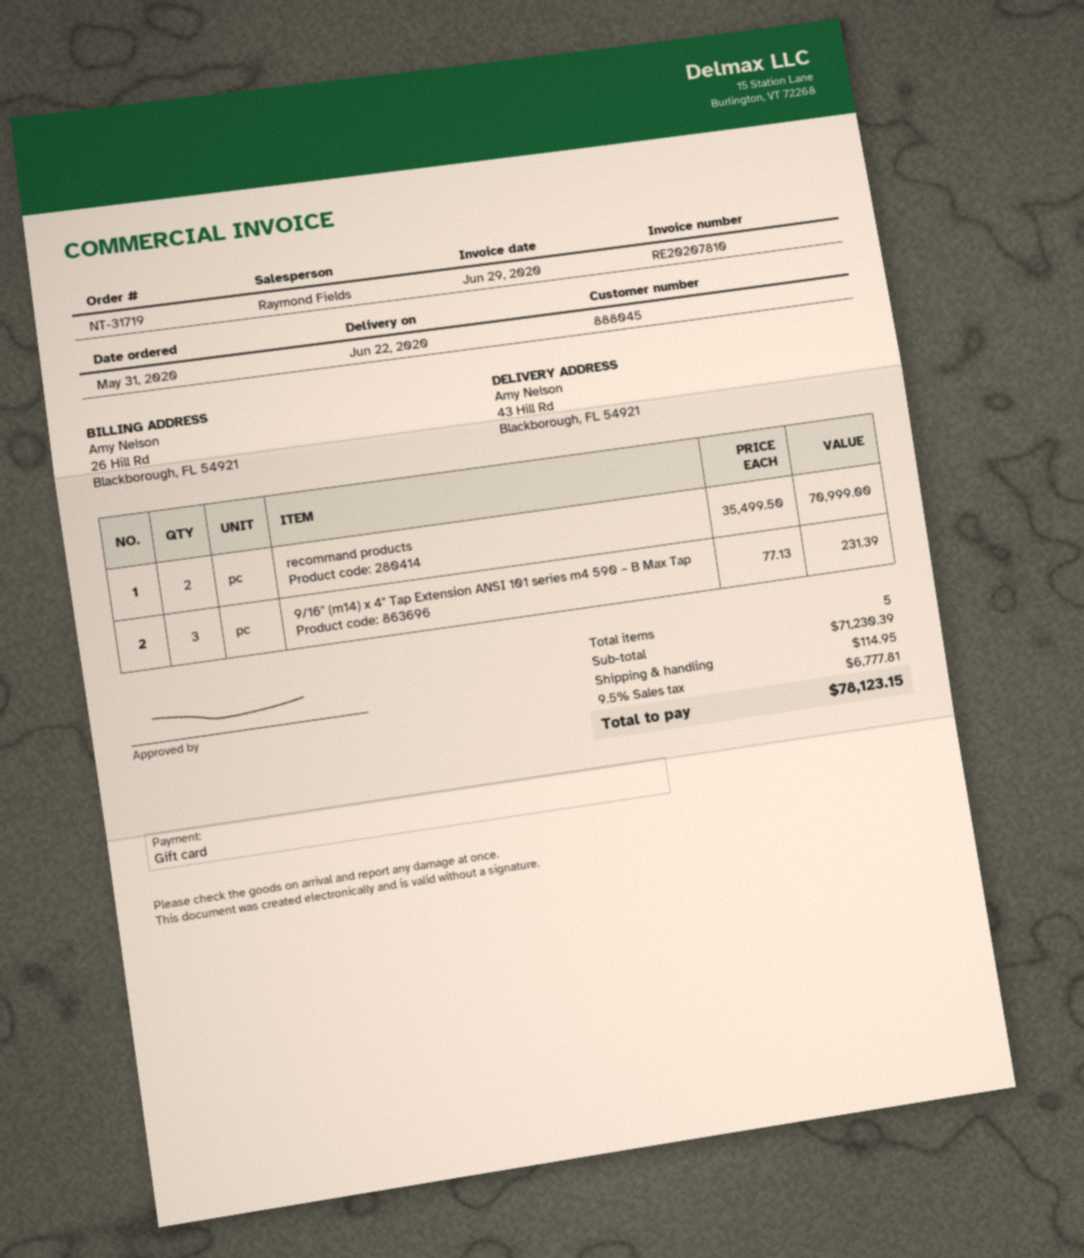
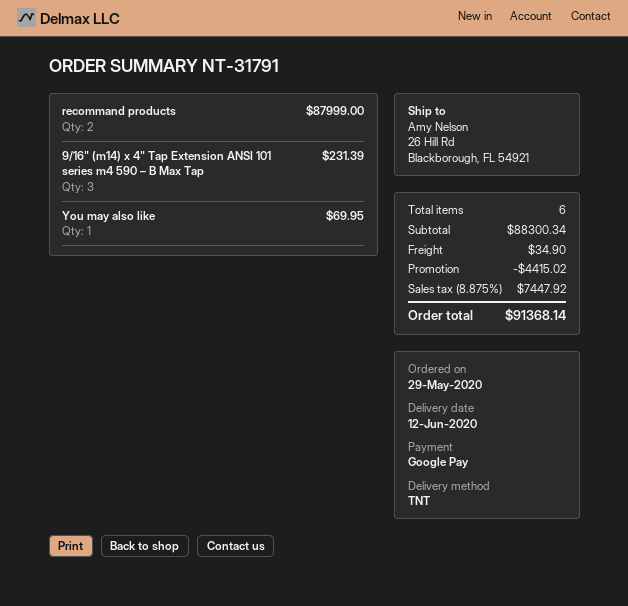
order number: NT-31719 -> NT-31791
order date: 2020-05-31 -> 2020-05-29
delivery date: 2020-06-22 -> 2020-06-12
payment method: gift card -> Google Pay
ship to: 43 Hill Rd, Blackborough, FL 54921 -> 26 Hill Rd, Blackborough, FL 54921
recommand products: 2 for 70999.00 -> 2 for 87999.00
You may also like: none -> 1 for 69.95
total quantity: 5 -> 6
subtotal: 71230.39 -> 88300.34
discount: none -> 4415.02
shipping: 114.95 -> 34.90
tax: 9.5% = 6777.81 -> 8.875% = 7447.92
total: 78123.15 -> 91368.14

